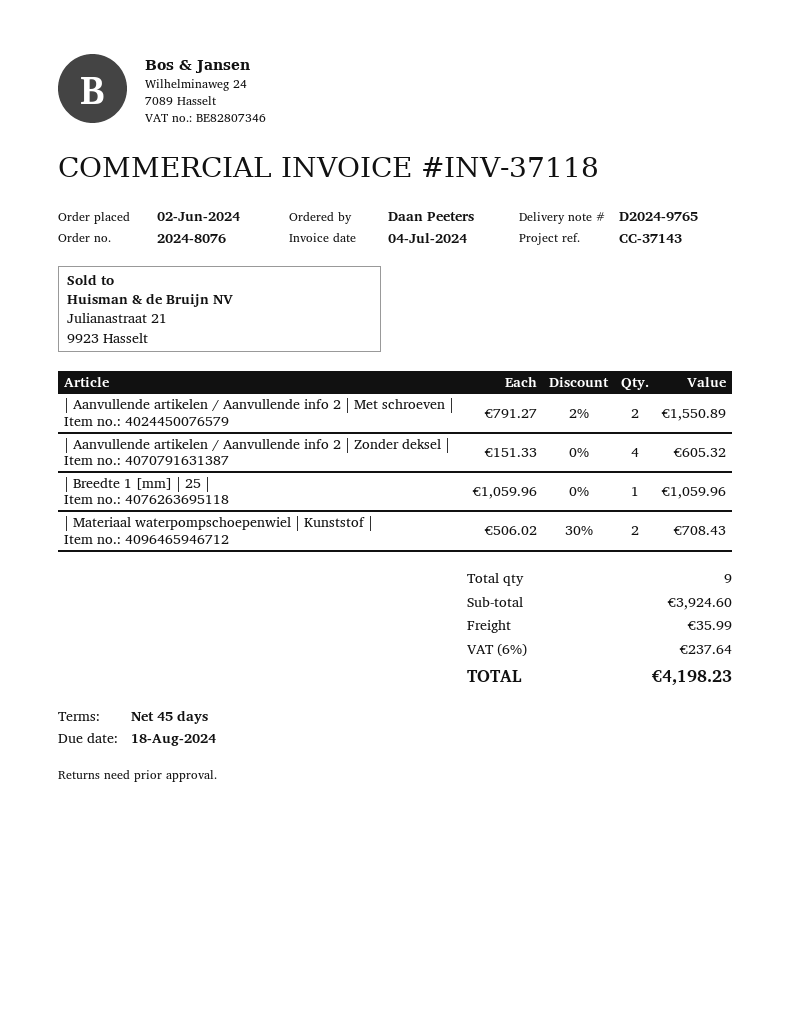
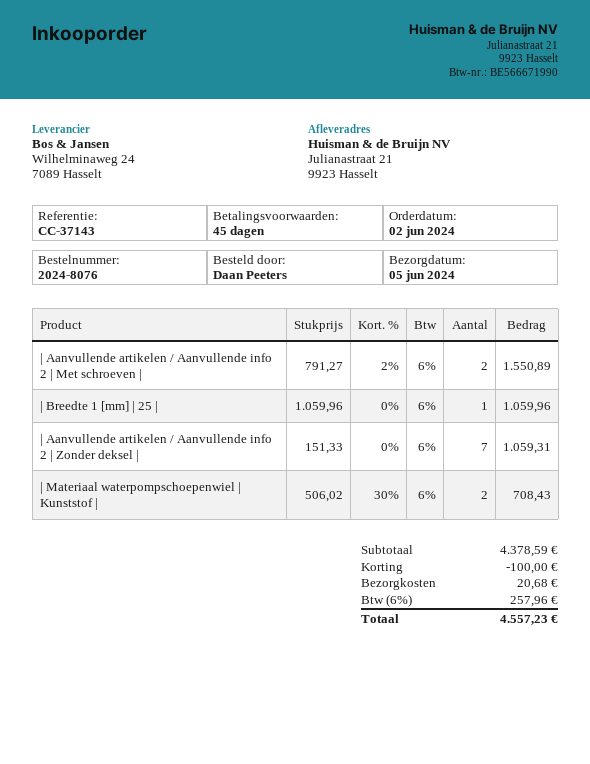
| Aanvullende artikelen / Aanvullende info 2 | Zonder deksel |: 4 x 151.33 = 605.32 -> 7 x 151.33 = 1059.31
subtotal: 3924.60 -> 4378.59
discount: none -> 100.00
shipping: 35.99 -> 20.68
tax: 6% = 237.64 -> 6% = 257.96
total: 4198.23 -> 4557.23

